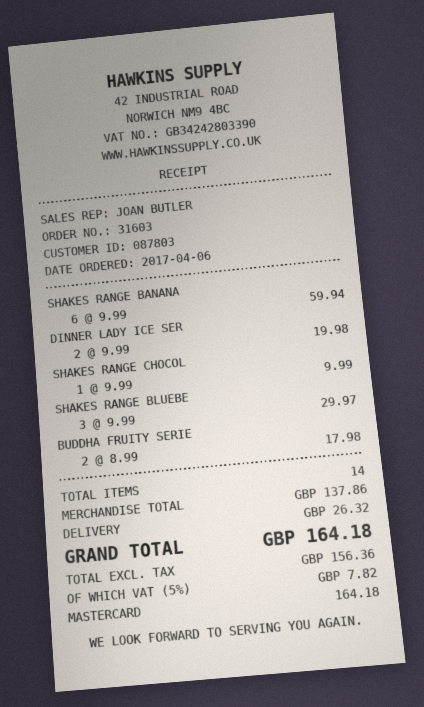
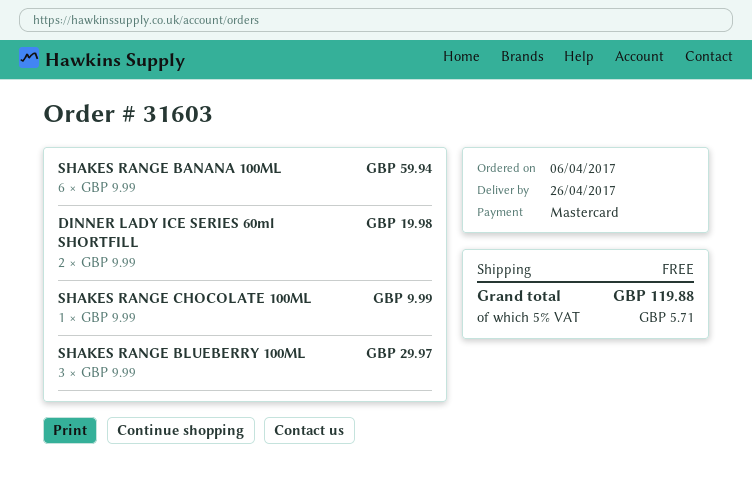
BUDDHA FRUITY SERIE: 2 x 8.99 = 17.98 -> none
shipping: 26.32 -> 0.00
tax: 5% = 7.82 -> 5% = 5.71
total: 164.18 -> 119.88

